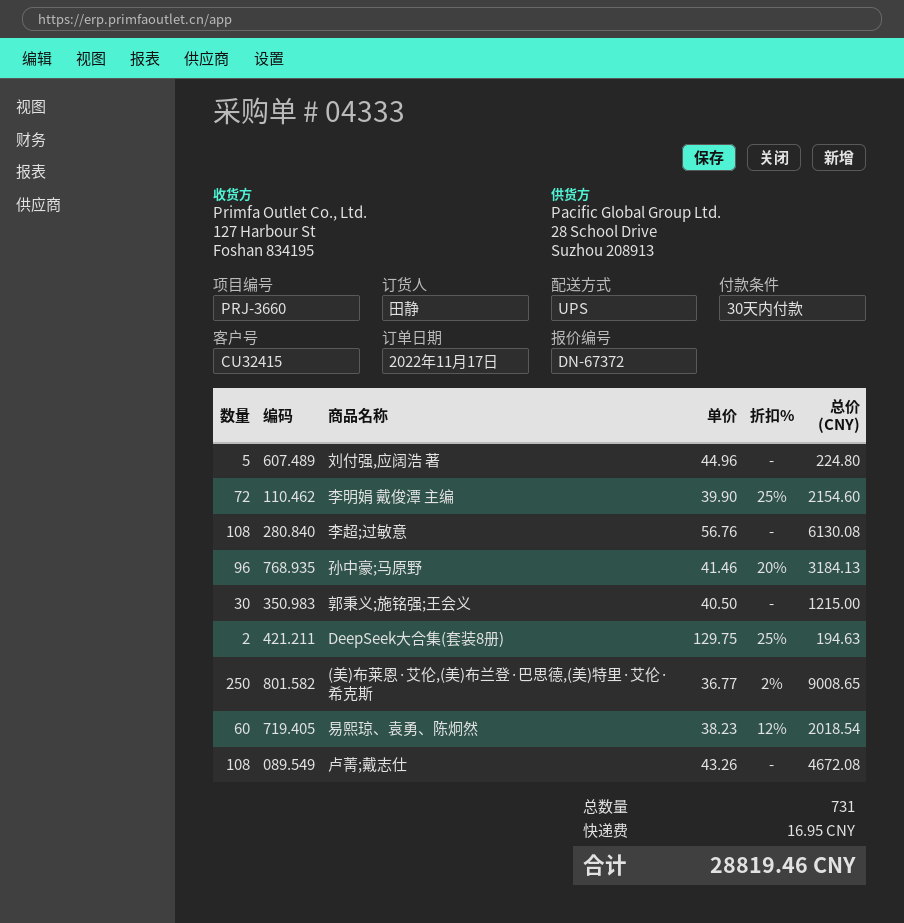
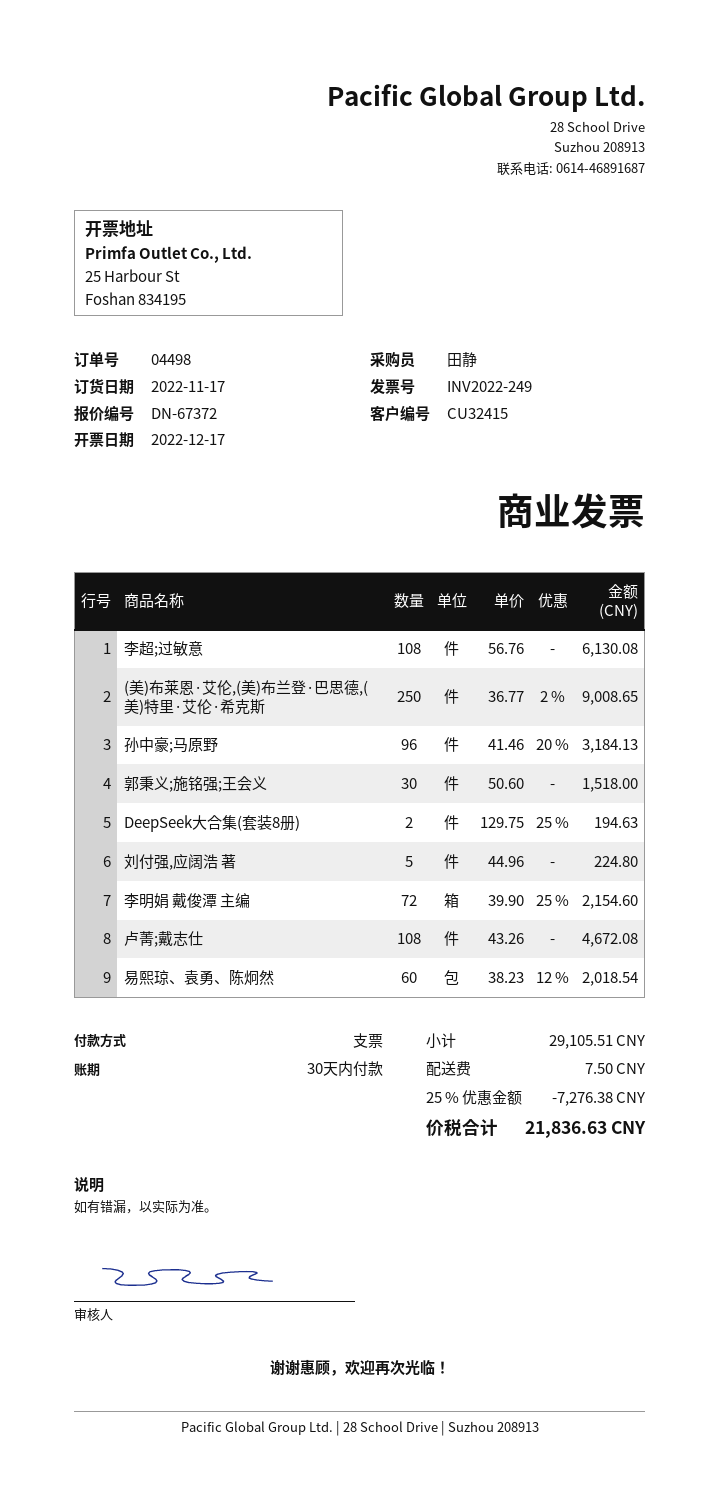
order number: 04333 -> 04498
郭秉义;施铭强;王会义: 30 x 40.50 = 1215.00 -> 30 x 50.60 = 1518.00
discount: none -> 25% = 7276.38
shipping: 16.95 -> 7.50
total: 28819.46 -> 21836.63

